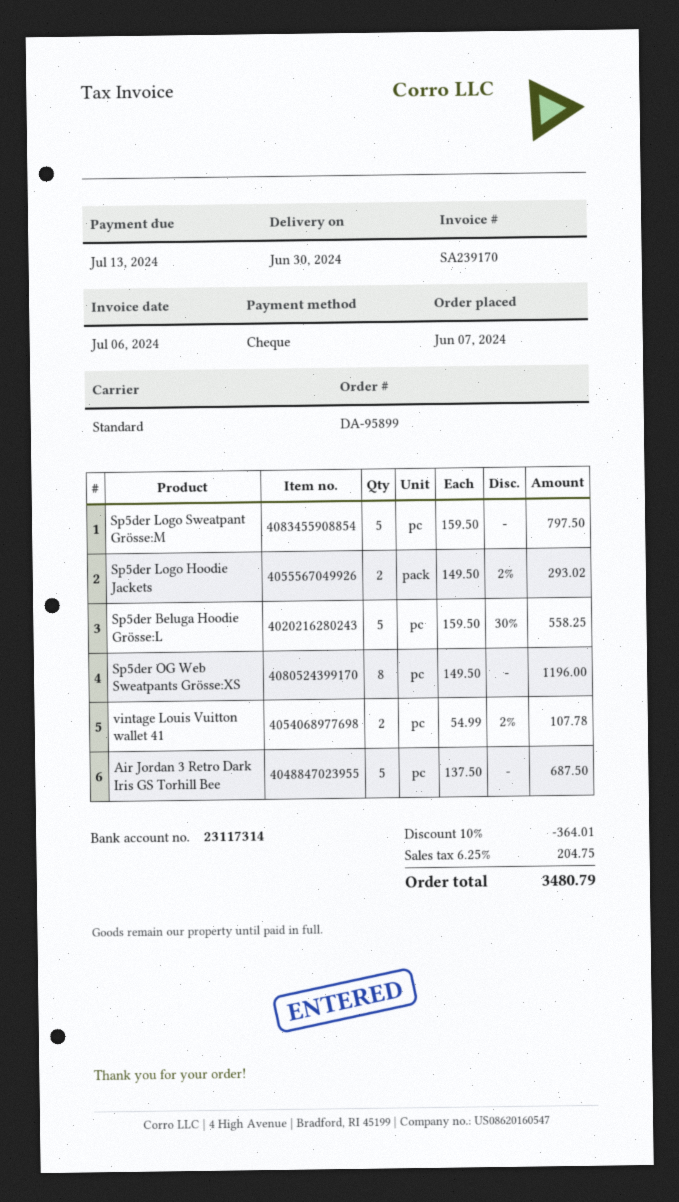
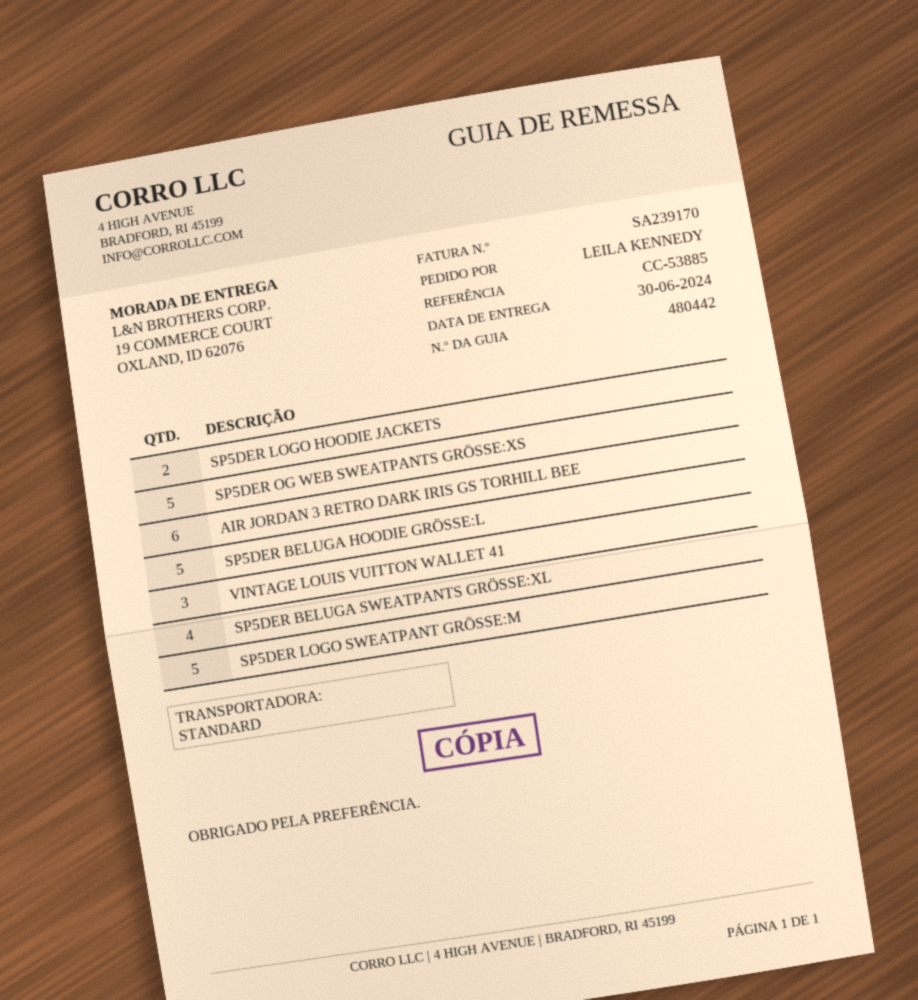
Sp5der OG Web Sweatpants Grösse:XS: 8 -> 5
vintage Louis Vuitton wallet 41: 2 -> 3
Air Jordan 3 Retro Dark Iris GS Torhill Bee: 5 -> 6
SP5DER BELUGA SWEATPANTS GRÖSSE:XL: none -> 4

